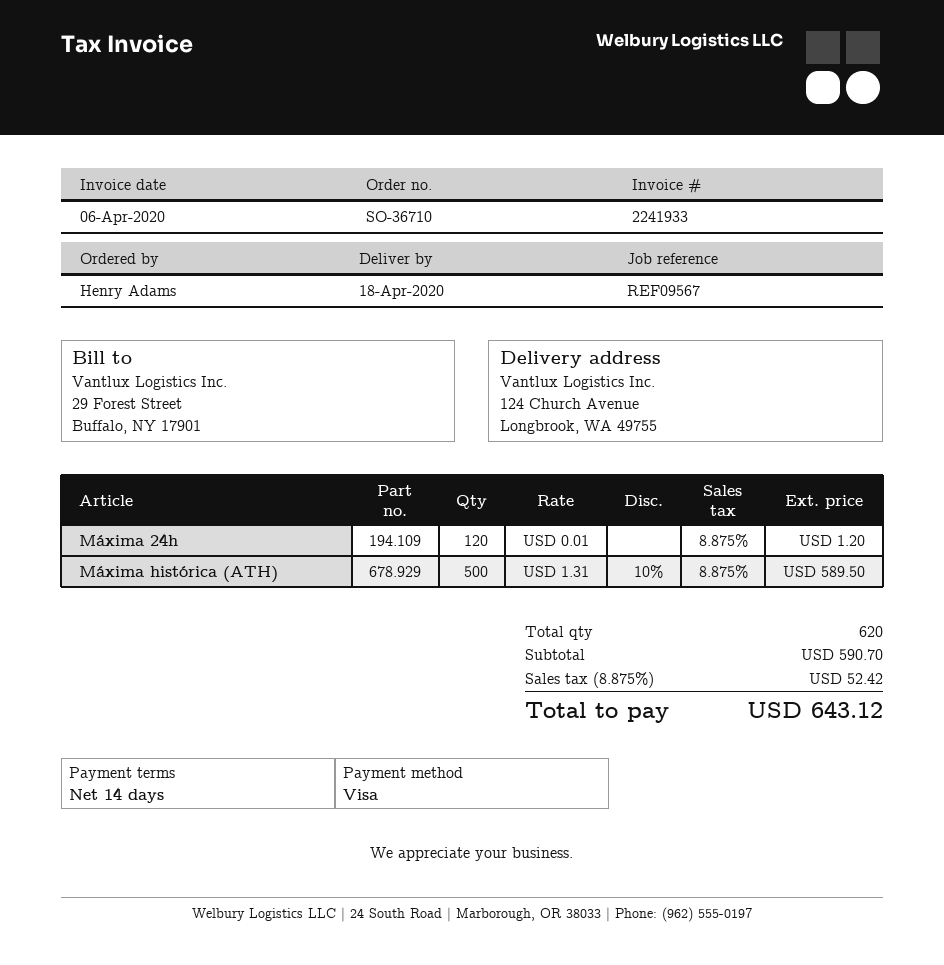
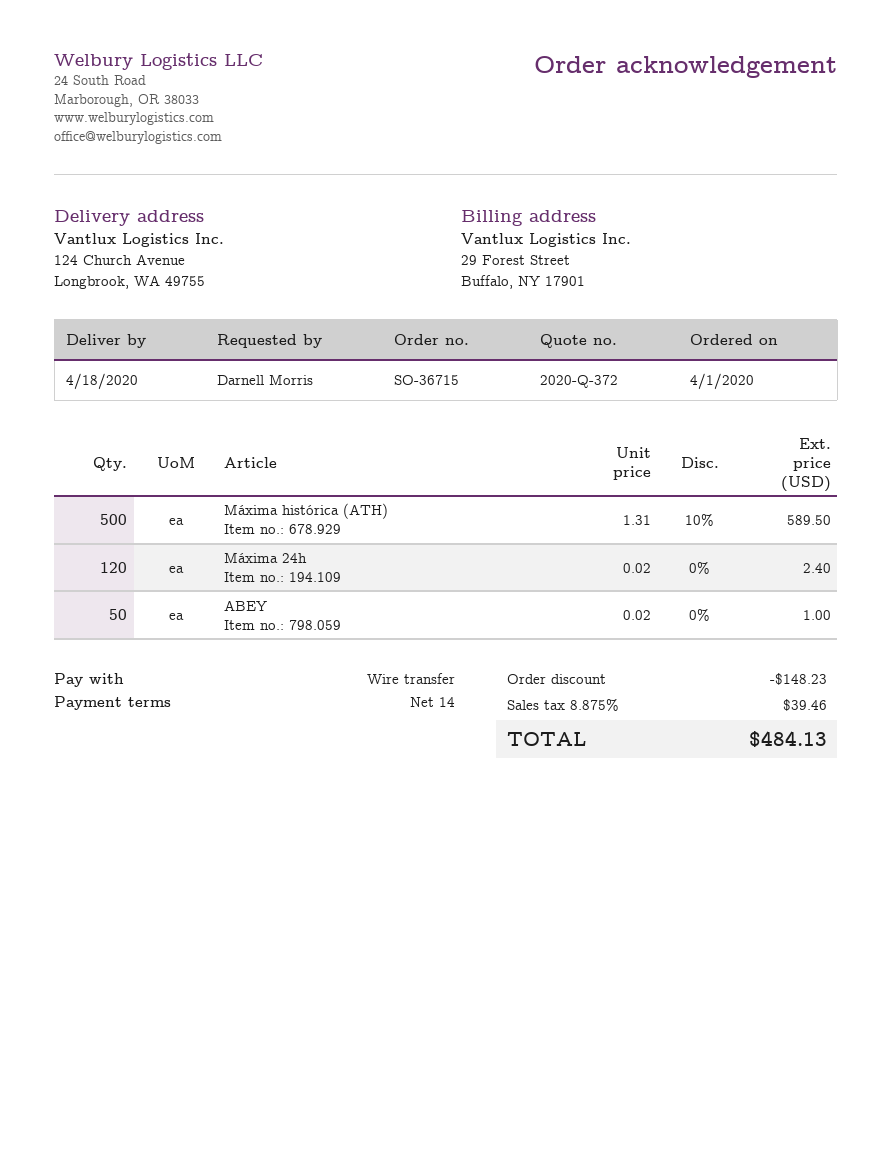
order number: SO-36710 -> SO-36715
ordered by: Henry Adams -> Darnell Morris
payment method: Visa -> bank transfer
Máxima 24h: 120 x 0.01 = 1.20 -> 120 x 0.02 = 2.40
ABEY: none -> 50 x 0.02 = 1.00
discount: none -> 148.23
tax: 8.875% = 52.42 -> 8.875% = 39.46
total: 643.12 -> 484.13

